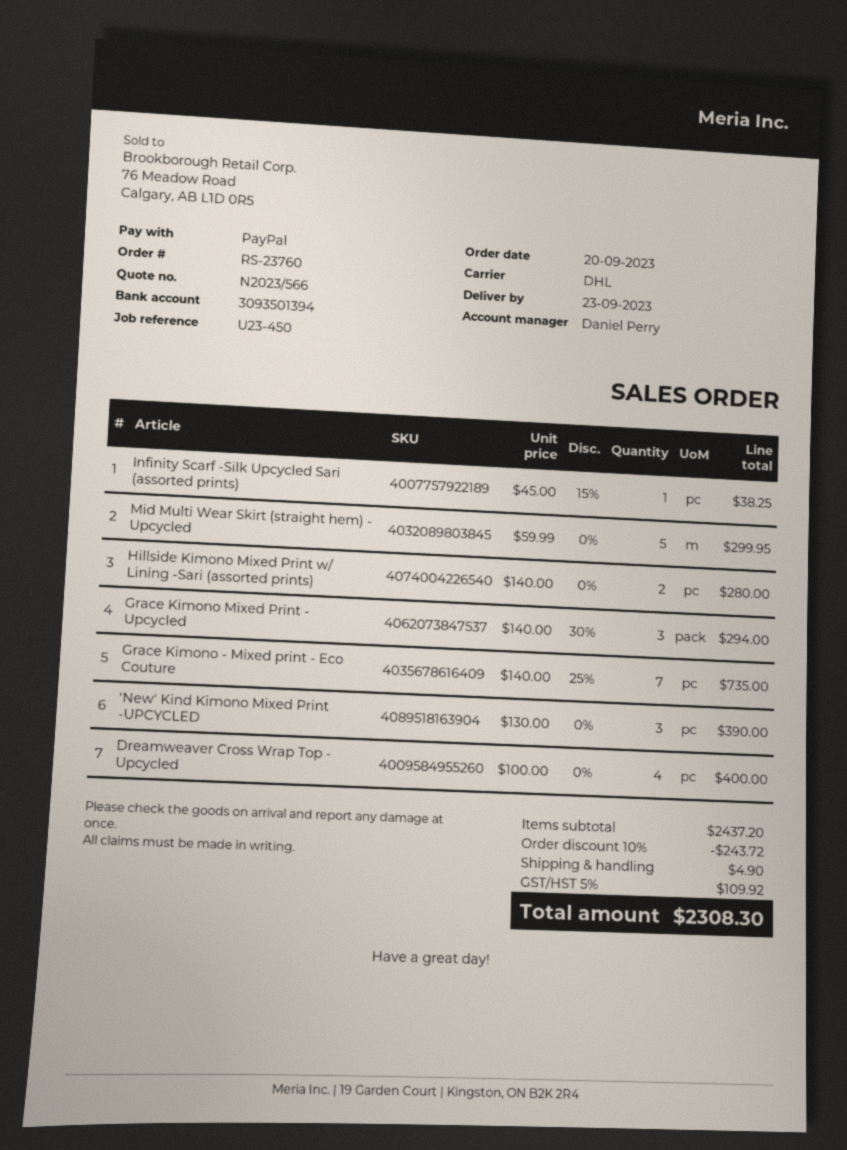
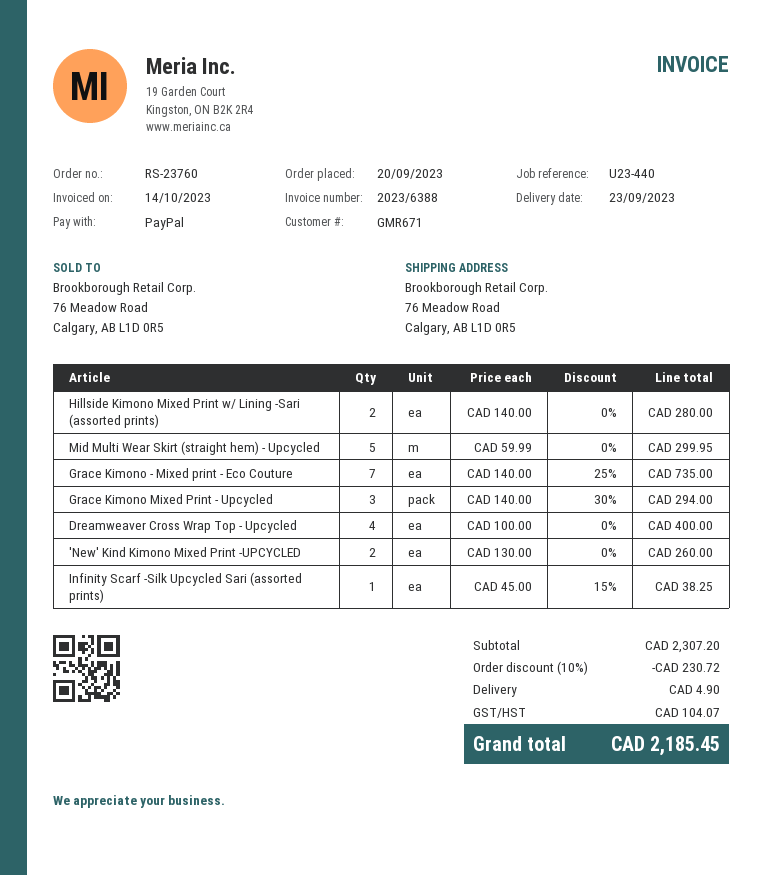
reference: U23-450 -> U23-440
'New' Kind Kimono Mixed Print -UPCYCLED: 3 x 130.00 = 390.00 -> 2 x 130.00 = 260.00
subtotal: 2437.20 -> 2307.20
discount: 10% = 243.72 -> 10% = 230.72
tax: 109.92 -> 104.07
total: 2308.30 -> 2185.45

